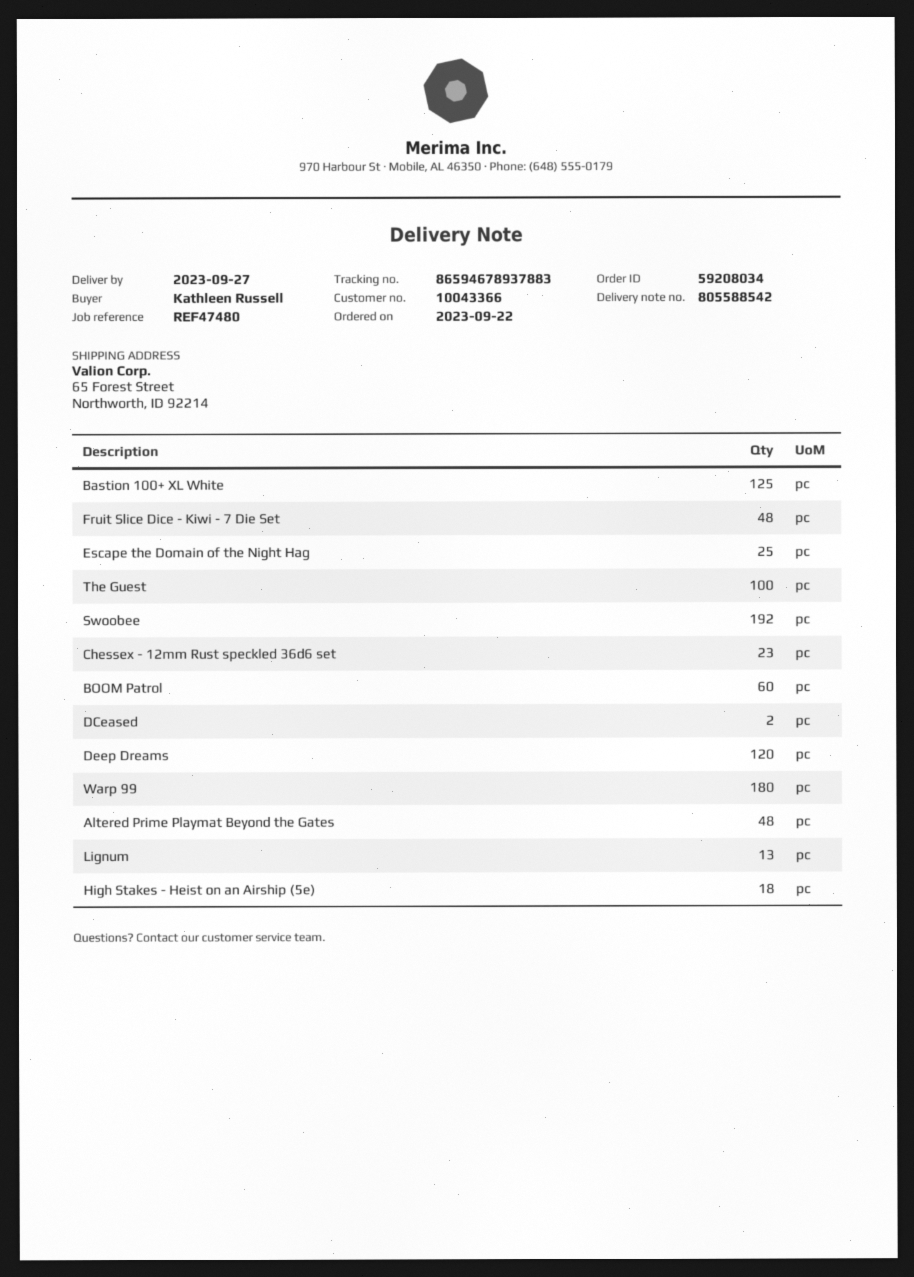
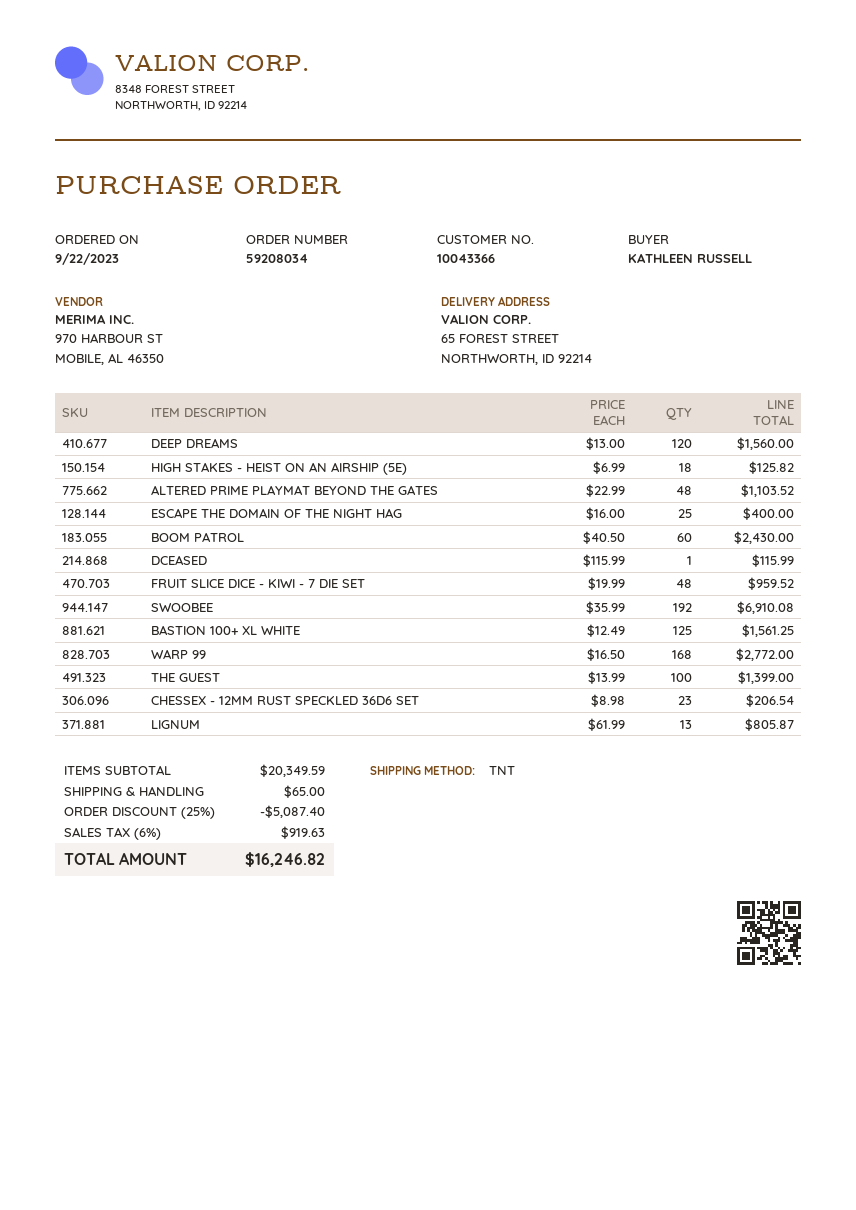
DCeased: 2 -> 1
Warp 99: 180 -> 168

